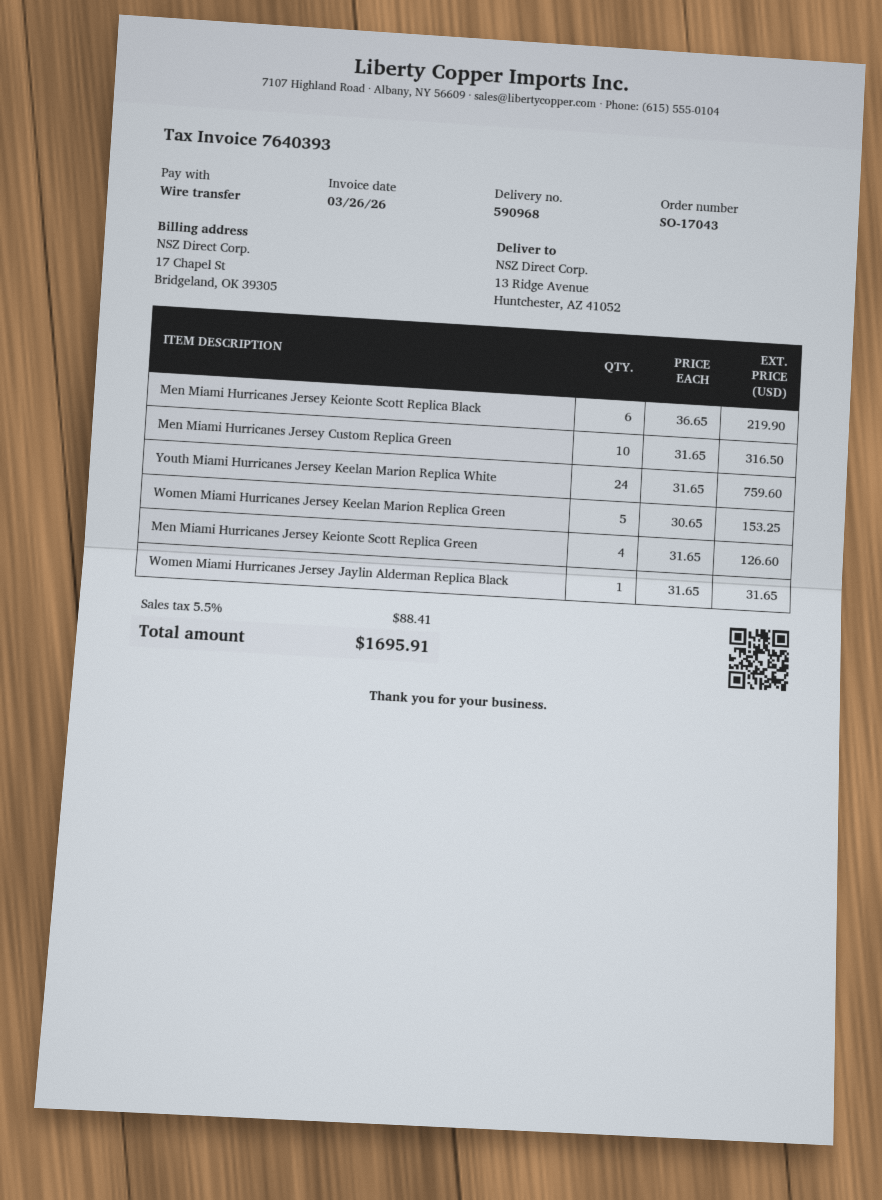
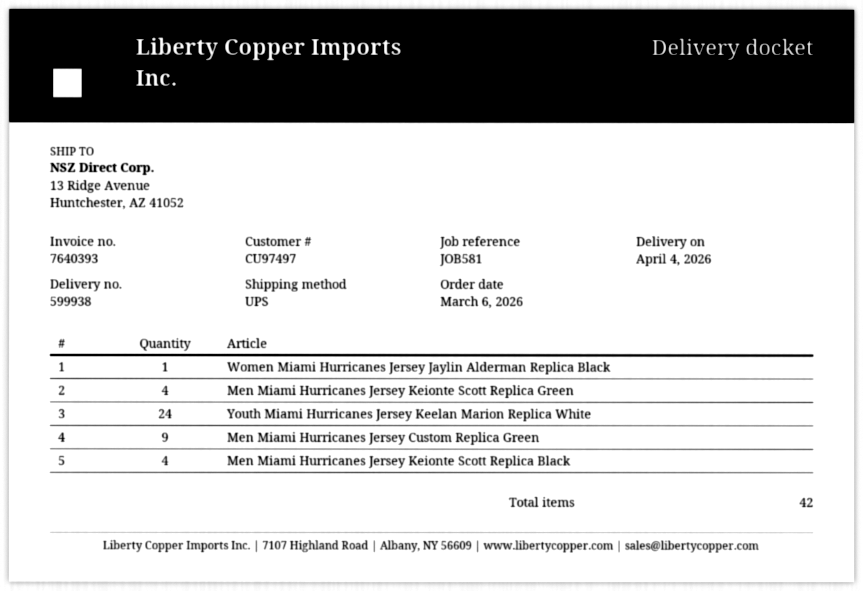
delivery note number: 590968 -> 599938
Men Miami Hurricanes Jersey Keionte Scott Replica Black: 6 -> 4
Men Miami Hurricanes Jersey Custom Replica Green: 10 -> 9
Women Miami Hurricanes Jersey Keelan Marion Replica Green: 5 -> none

